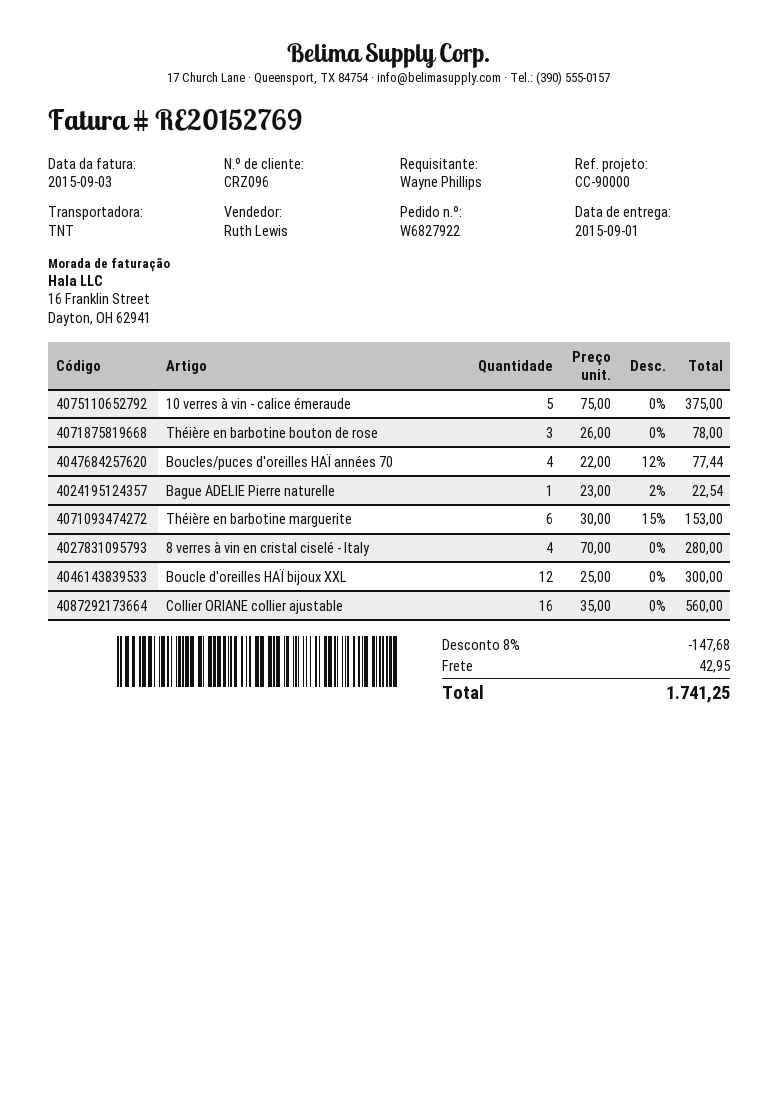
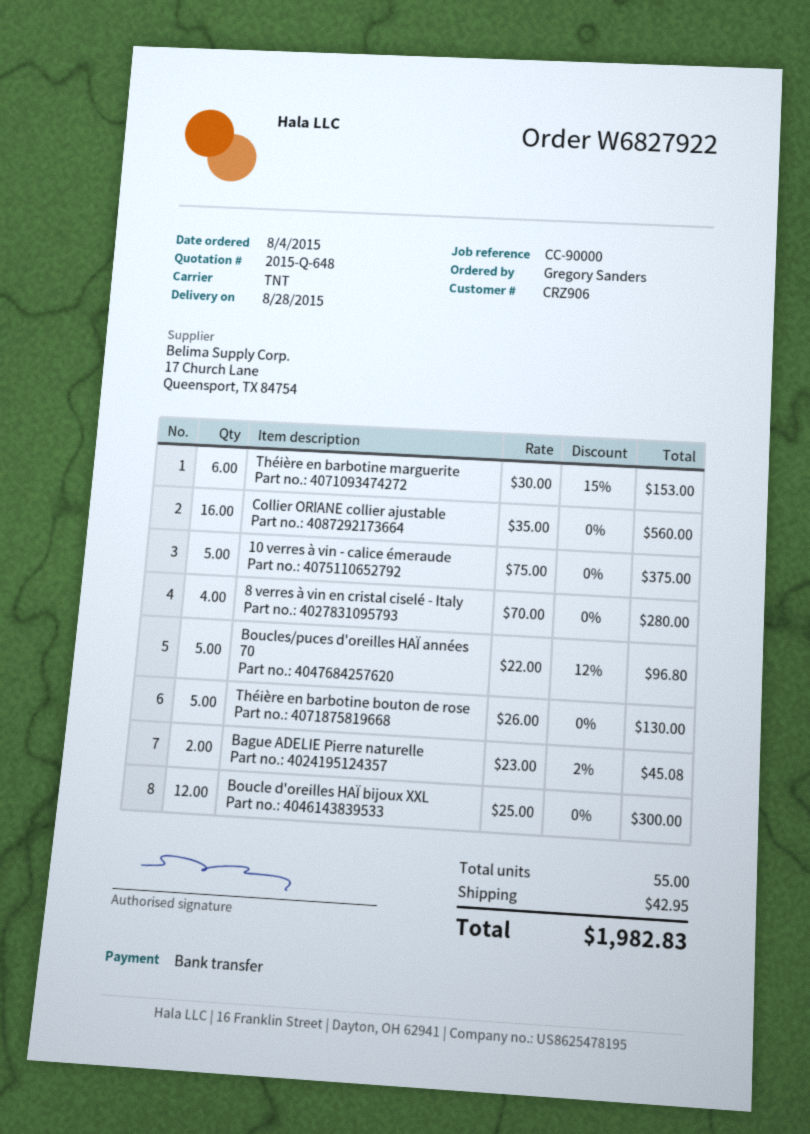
delivery date: 2015-09-01 -> 2015-08-28
customer number: CRZ096 -> CRZ906
ordered by: Wayne Phillips -> Gregory Sanders
Théière en barbotine bouton de rose: 3 x 26.00 = 78.00 -> 5 x 26.00 = 130.00
Boucles/puces d'oreilles HAÏ années 70: 4 x 22.00 - 12% = 77.44 -> 5 x 22.00 - 12% = 96.80
Bague ADELIE Pierre naturelle: 1 x 23.00 - 2% = 22.54 -> 2 x 23.00 - 2% = 45.08
discount: 8% = 147.68 -> none
total: 1741.25 -> 1982.83

